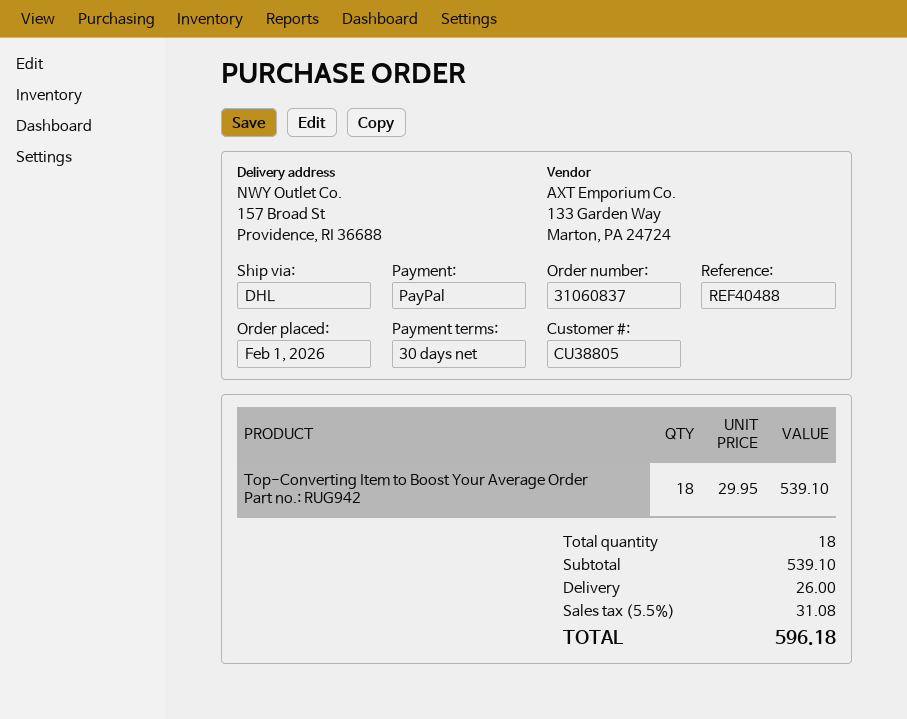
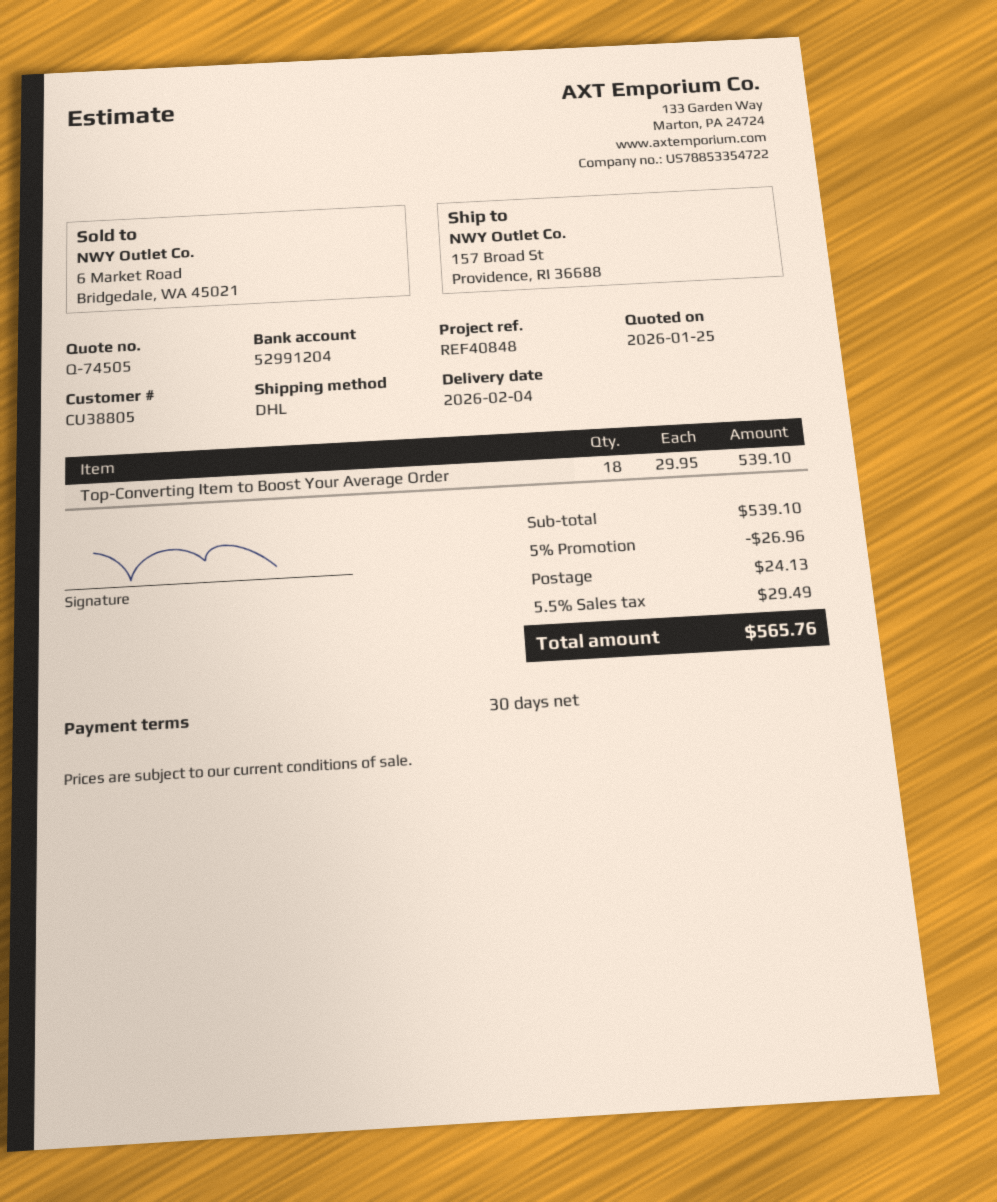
reference: REF40488 -> REF40848
discount: none -> 5% = 26.96
shipping: 26.00 -> 24.13
tax: 5.5% = 31.08 -> 5.5% = 29.49
total: 596.18 -> 565.76

